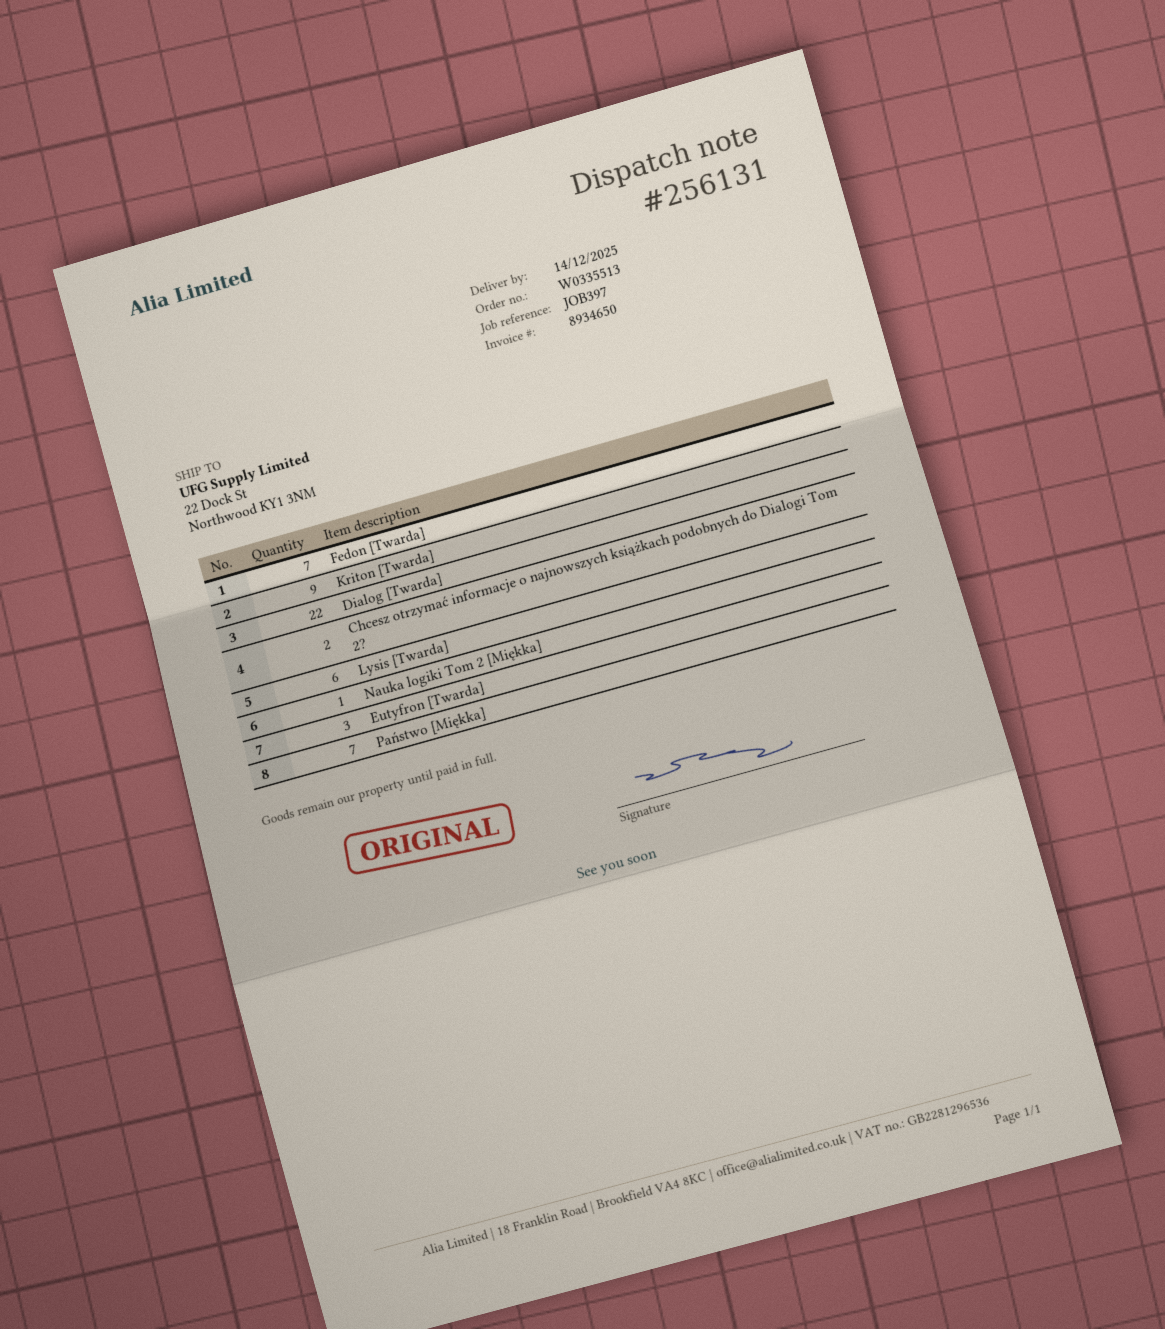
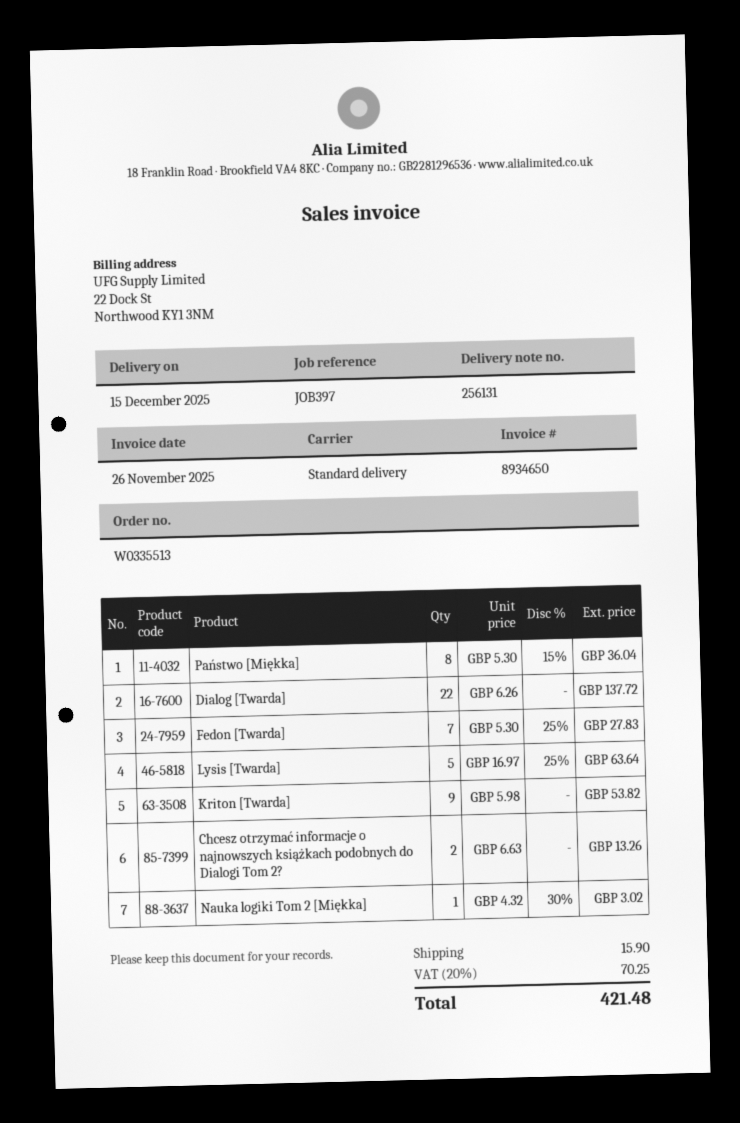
delivery date: 2025-12-14 -> 2025-12-15
Lysis [Twarda]: 6 -> 5
Eutyfron [Twarda]: 3 -> none
Państwo [Miękka]: 7 -> 8

